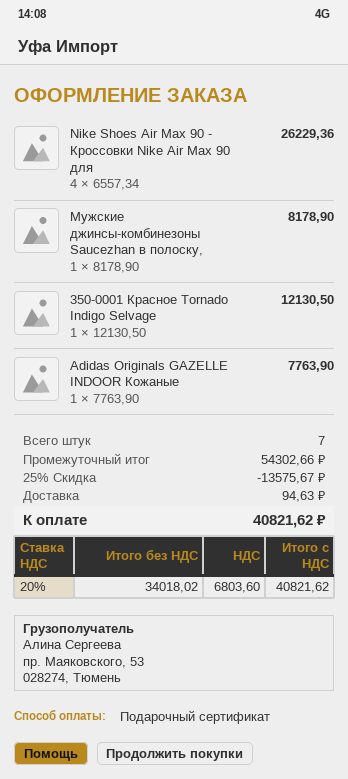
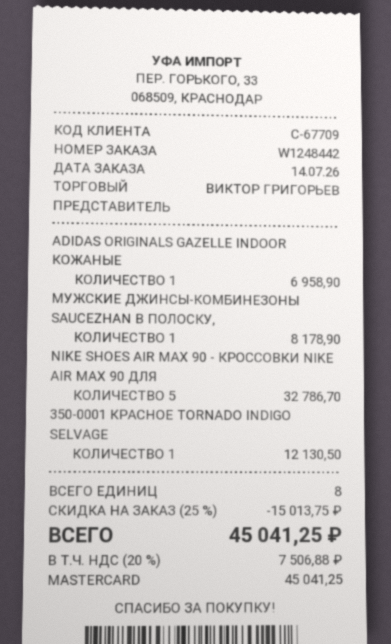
payment method: gift card -> Mastercard
Nike Shoes Air Max 90 - Кроссовки Nike Air Max 90 для: 4 for 26229.36 -> 5 for 32786.70
Adidas Originals GAZELLE INDOOR Кожаные: 1 for 7763.90 -> 1 for 6958.90
total quantity: 7 -> 8
discount: 25% = 13575.67 -> 25% = 15013.75
shipping: 94.63 -> none
tax: 20% = 6803.60 -> 20% = 7506.88
total: 40821.62 -> 45041.25

